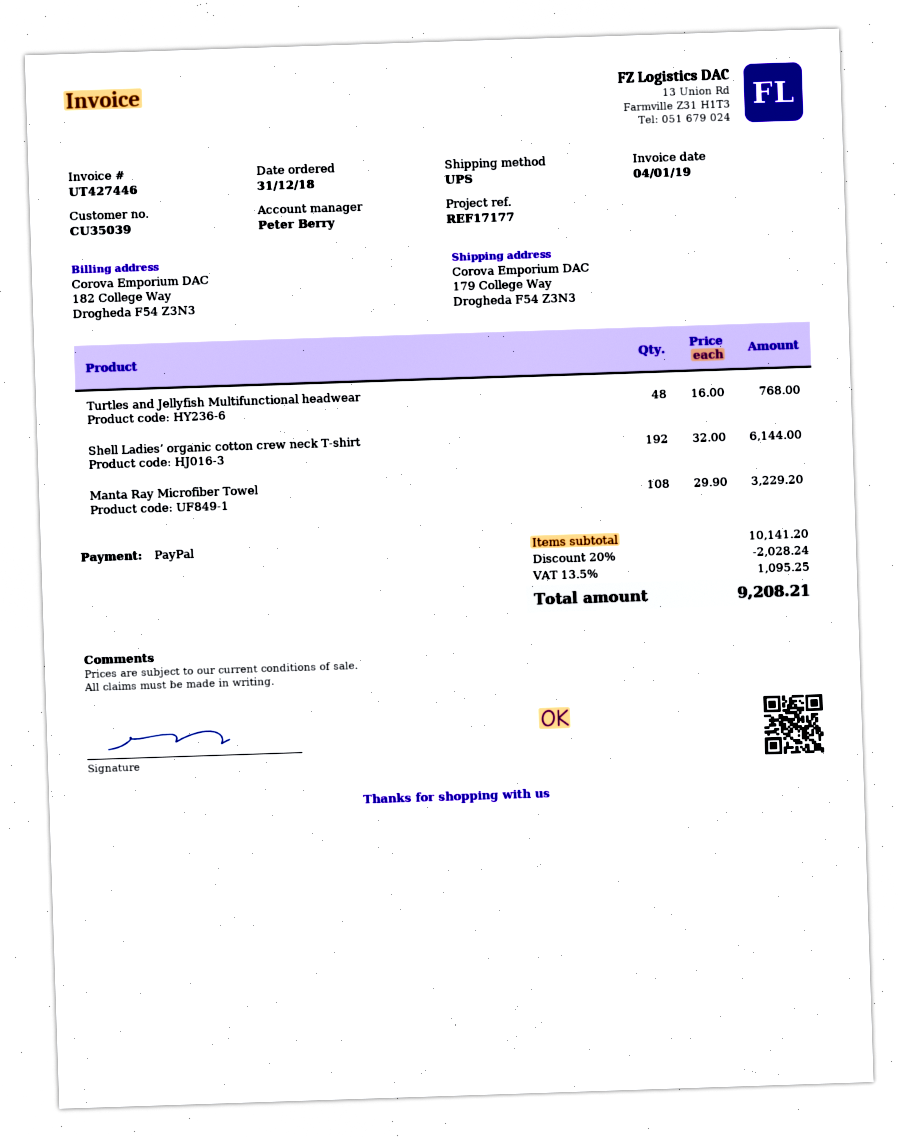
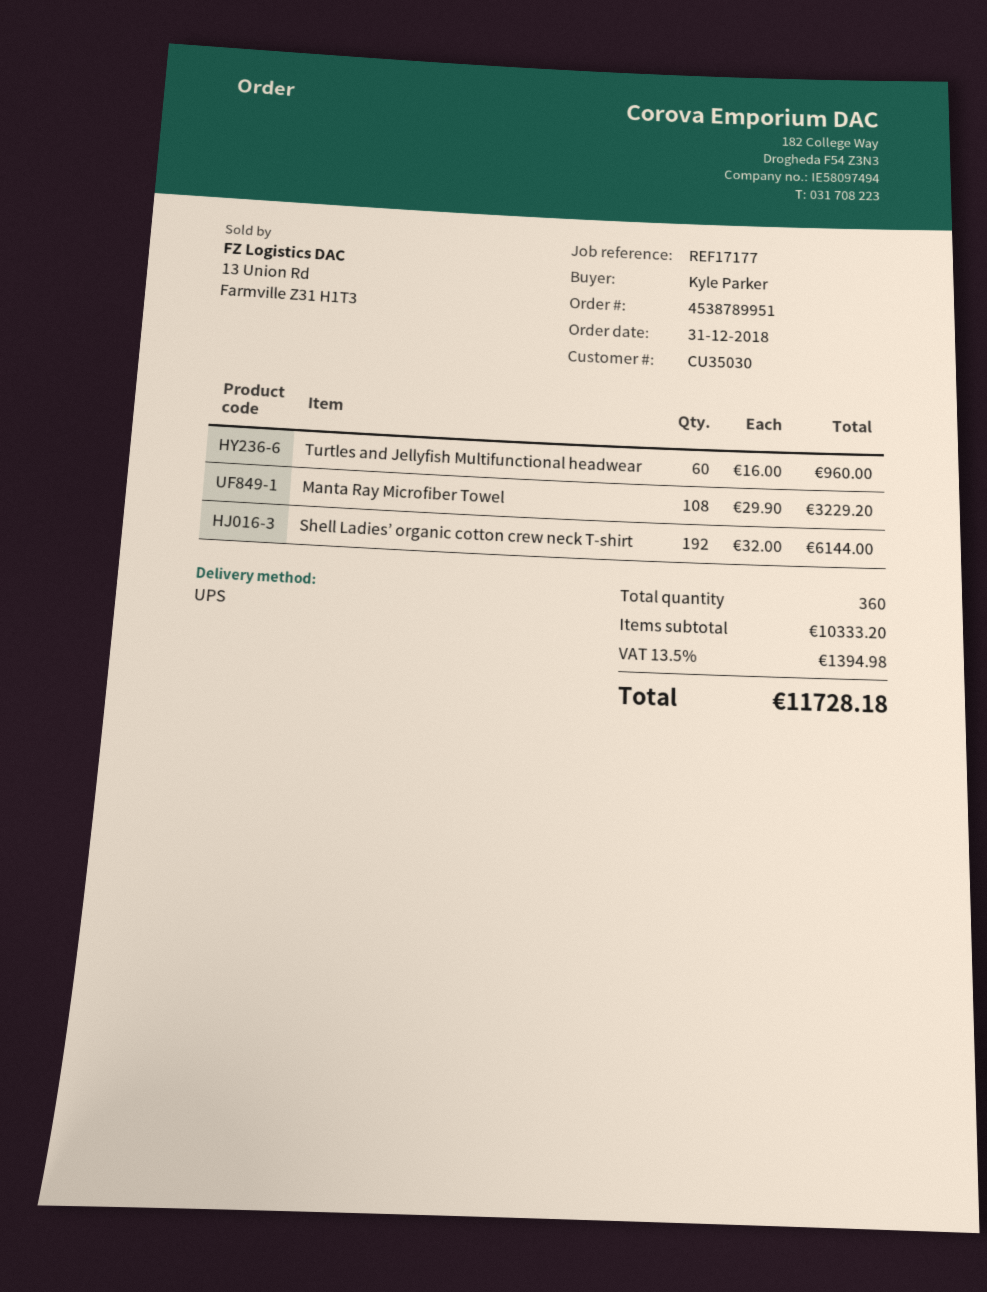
customer number: CU35039 -> CU35030
Turtles and Jellyfish Multifunctional headwear: 48 x 16.00 = 768.00 -> 60 x 16.00 = 960.00
subtotal: 10141.20 -> 10333.20
discount: 20% = 2028.24 -> none
tax: 13.5% = 1095.25 -> 13.5% = 1394.98
total: 9208.21 -> 11728.18

